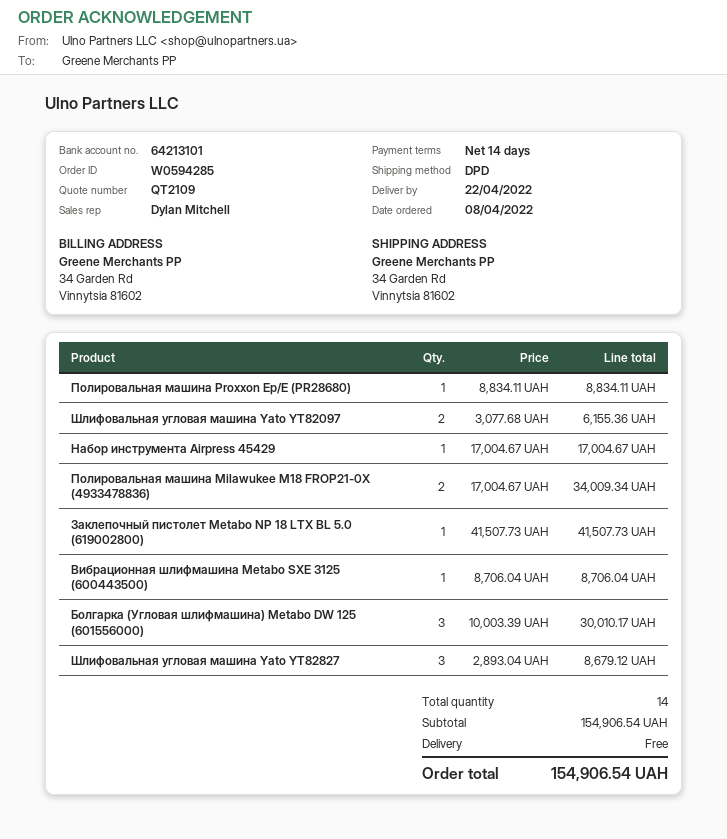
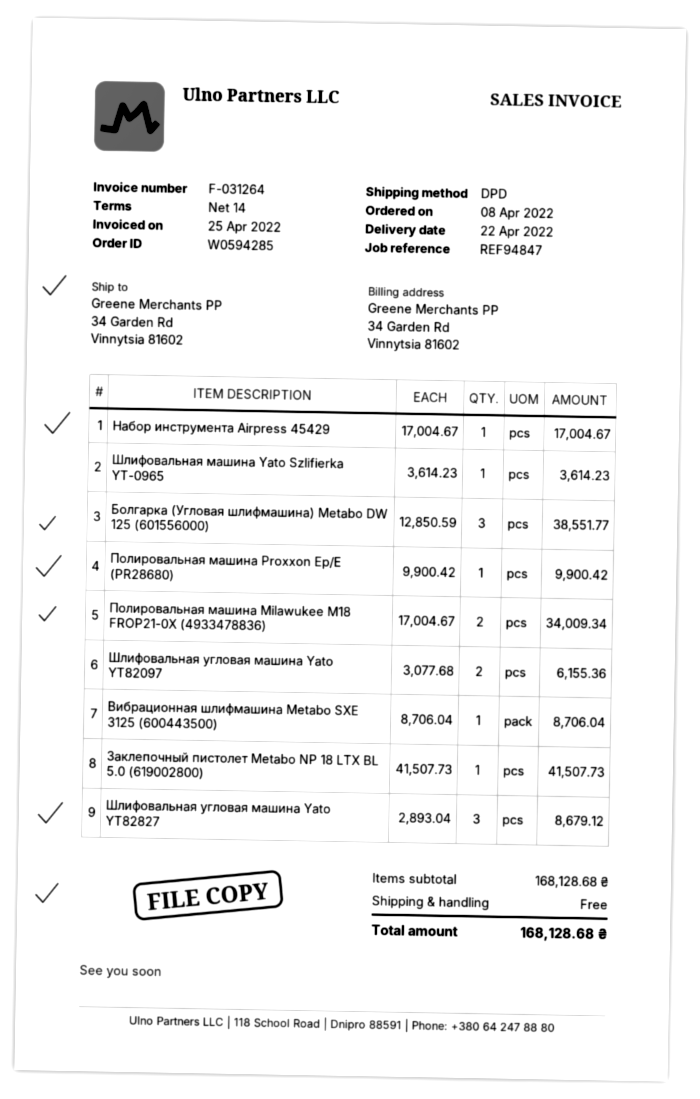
Полировальная машина Proxxon Ep/E (PR28680): 1 x 8834.11 = 8834.11 -> 1 x 9900.42 = 9900.42
Болгарка (Угловая шлифмашина) Metabo DW 125 (601556000): 3 x 10003.39 = 30010.17 -> 3 x 12850.59 = 38551.77
Шлифовальная машина Yato Szlifierka YT-0965: none -> 1 x 3614.23 = 3614.23
subtotal: 154906.54 -> 168128.68
total: 154906.54 -> 168128.68

